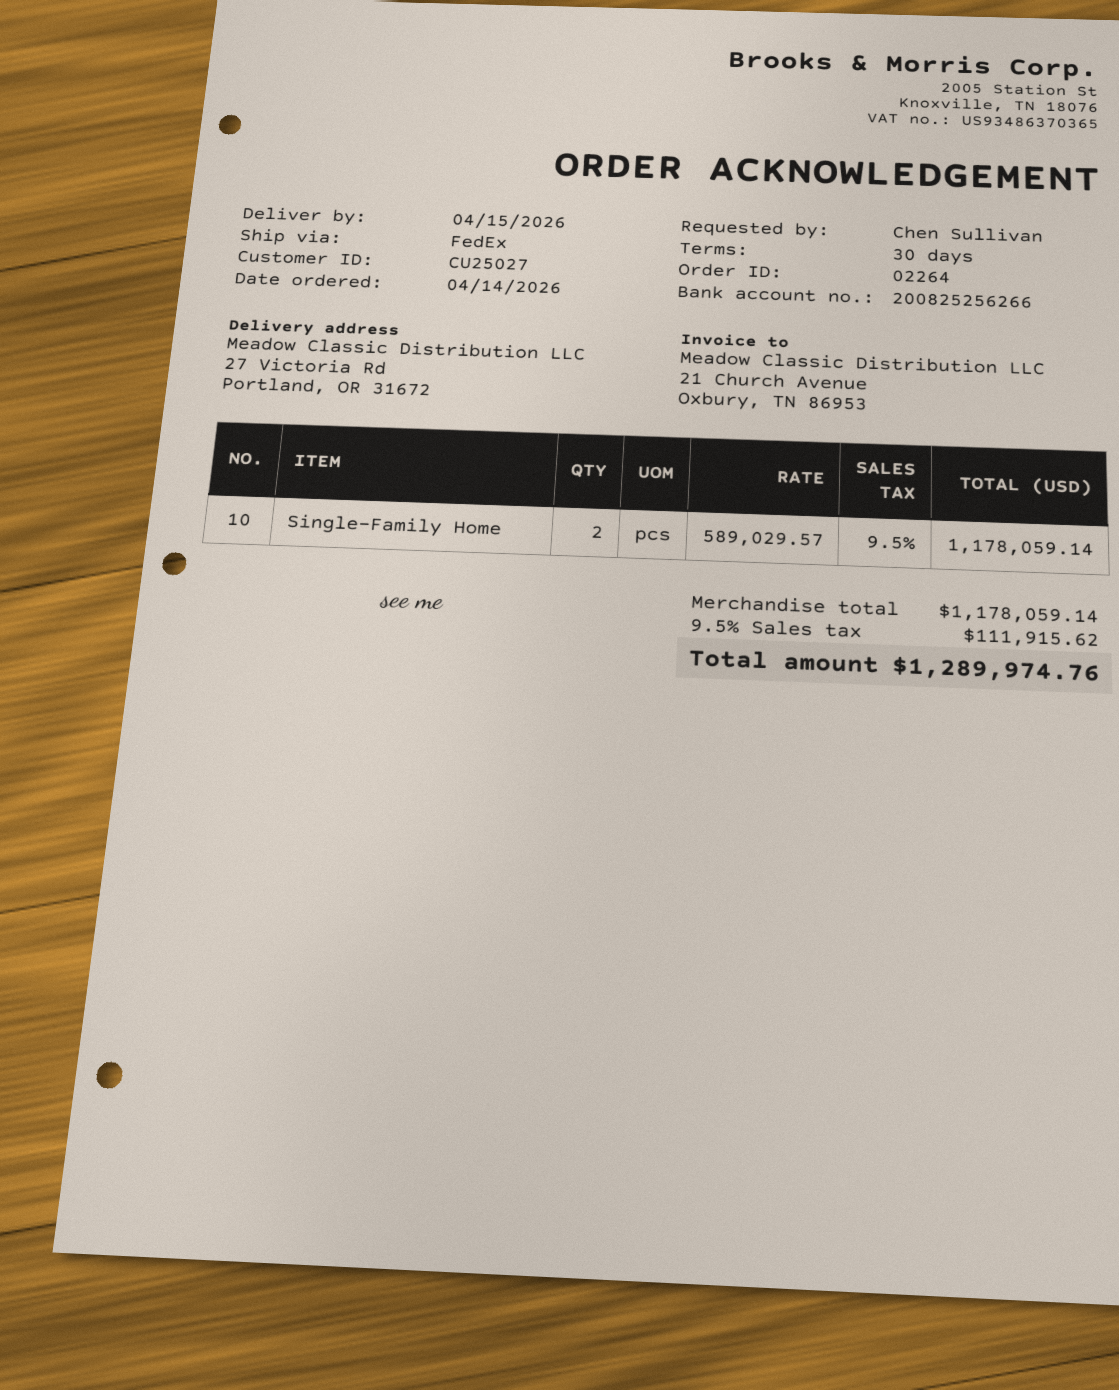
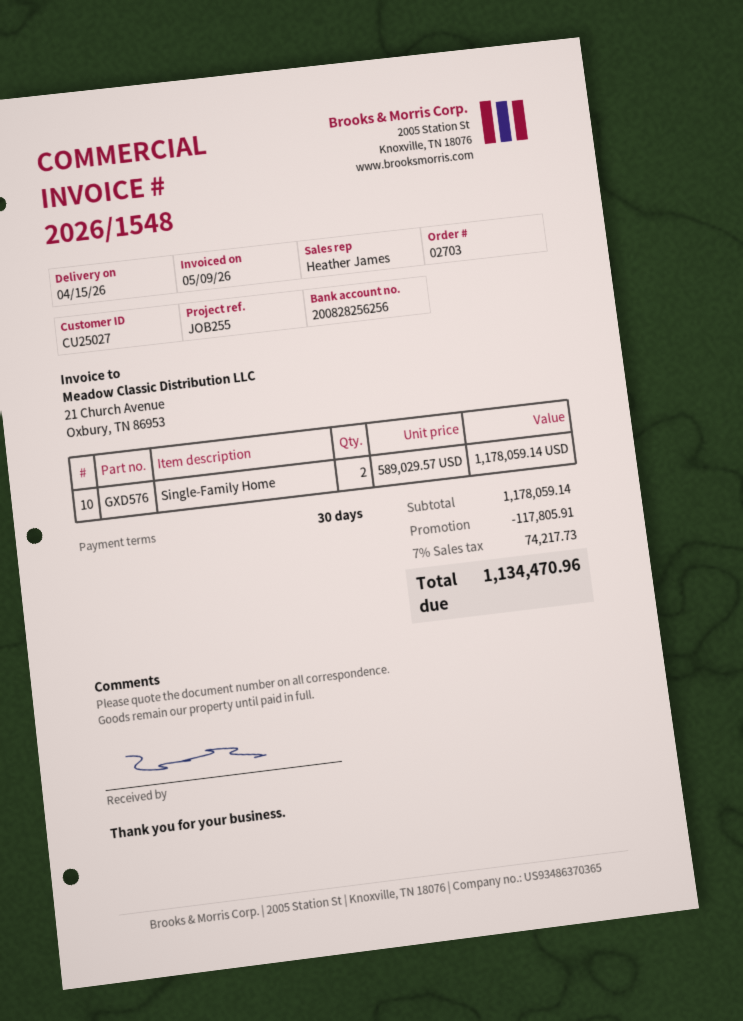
order number: 02264 -> 02703
bank account: 200825256266 -> 200828256256
discount: none -> 117805.91
tax: 9.5% = 111915.62 -> 7% = 74217.73
total: 1289974.76 -> 1134470.96

